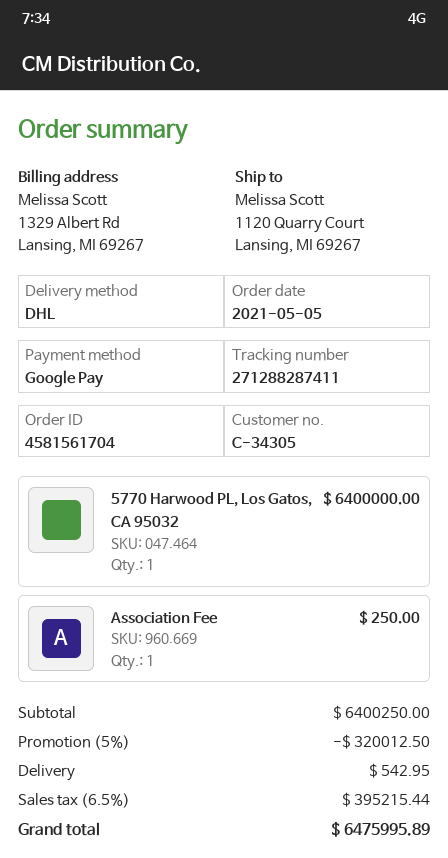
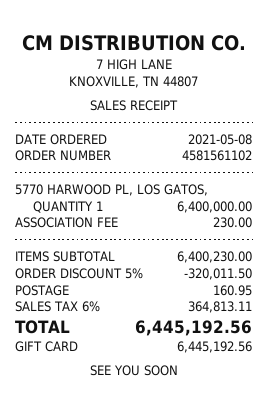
order number: 4581561704 -> 4581561102
order date: 2021-05-05 -> 2021-05-08
payment method: Google Pay -> gift card
Association Fee: 1 for 250.00 -> 1 for 230.00
subtotal: 6400250.00 -> 6400230.00
discount: 5% = 320012.50 -> 5% = 320011.50
shipping: 542.95 -> 160.95
tax: 6.5% = 395215.44 -> 6% = 364813.11
total: 6475995.89 -> 6445192.56

